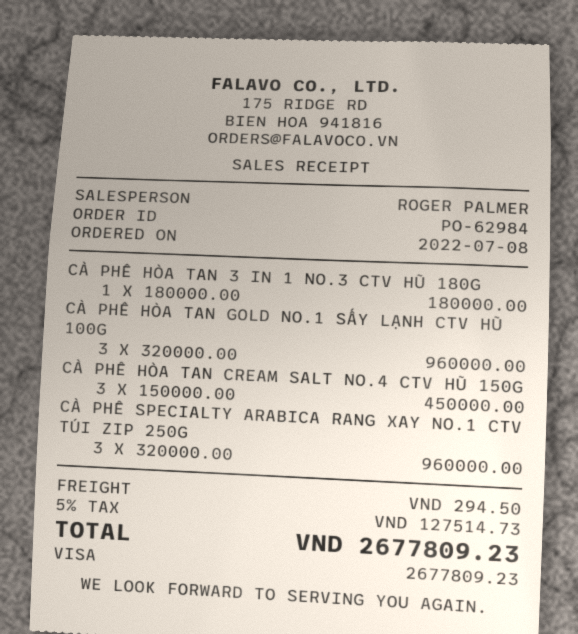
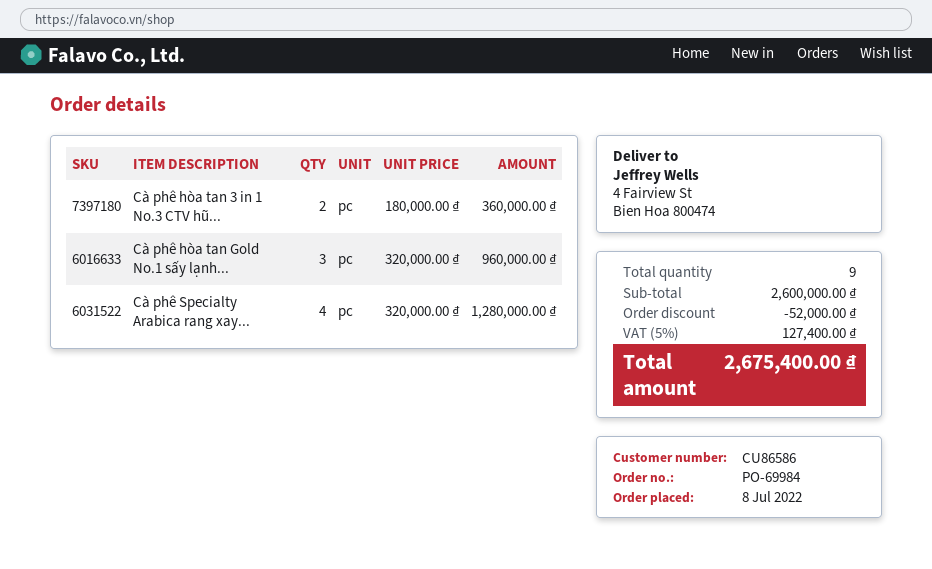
order number: PO-62984 -> PO-69984
CÀ PHÊ HÒA TAN 3 IN 1 NO.3 CTV HŨ 180G: 1 x 180000.00 = 180000.00 -> 2 x 180000.00 = 360000.00
CÀ PHÊ HÒA TAN CREAM SALT NO.4 CTV HŨ 150G: 3 x 150000.00 = 450000.00 -> none
CÀ PHÊ SPECIALTY ARABICA RANG XAY NO.1 CTV TÚI ZIP 250G: 3 x 320000.00 = 960000.00 -> 4 x 320000.00 = 1280000.00
discount: none -> 52000.00
shipping: 294.50 -> none
tax: 5% = 127514.73 -> 5% = 127400.00
total: 2677809.23 -> 2675400.00

